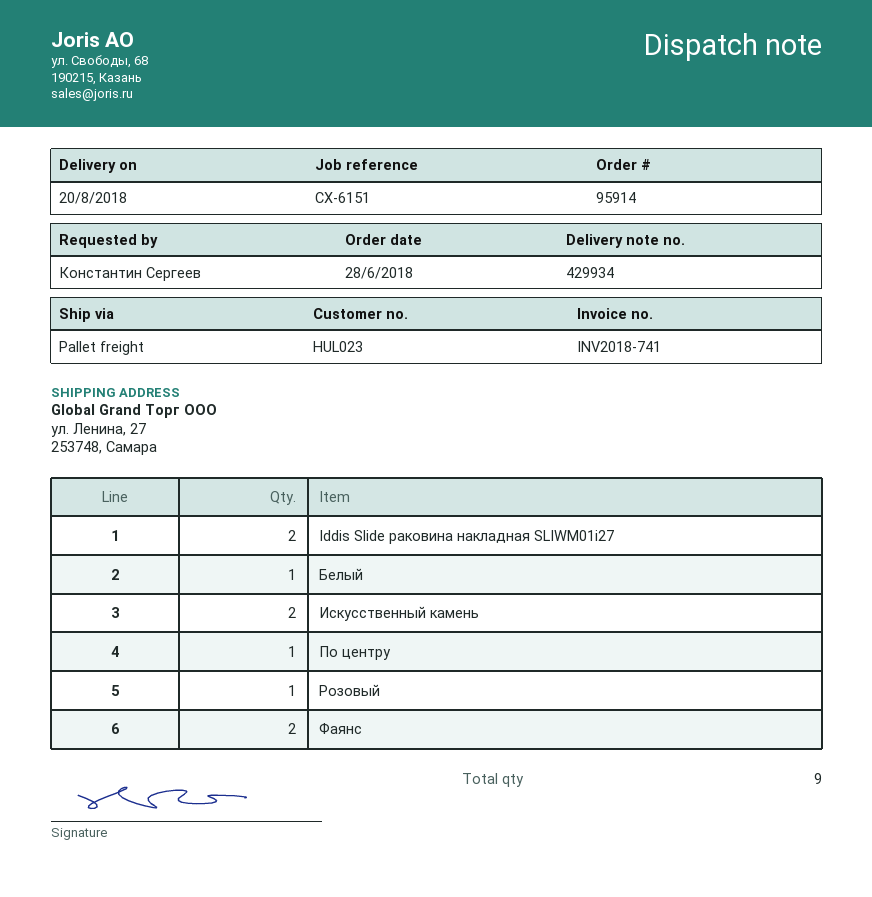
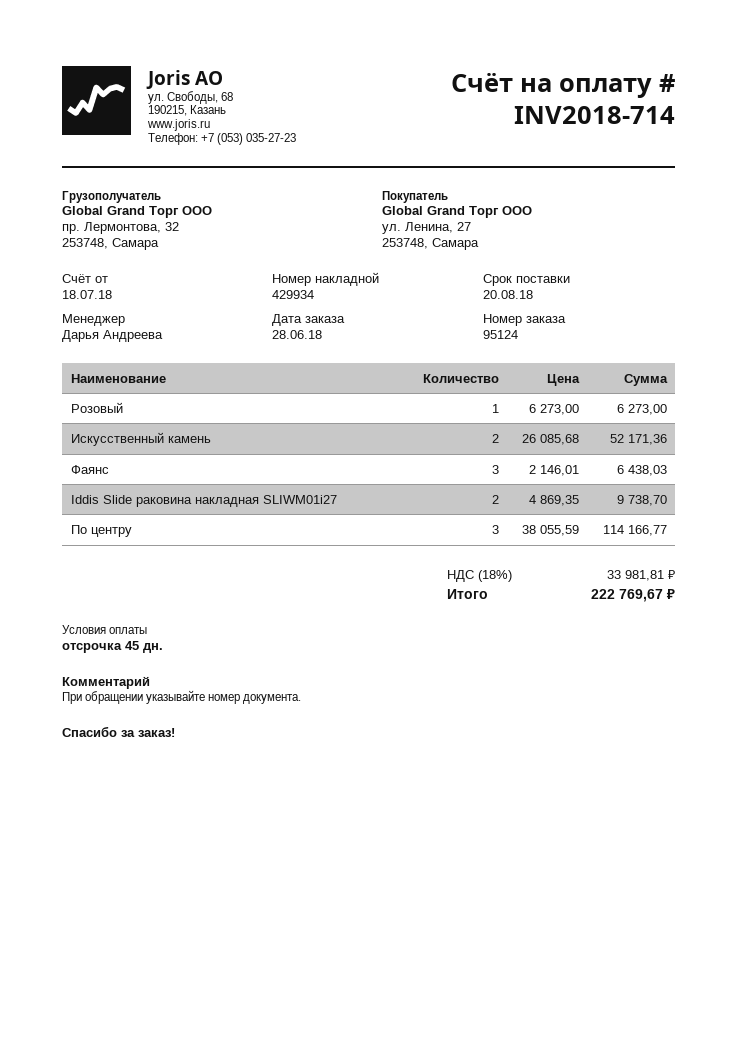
order number: 95914 -> 95124
invoice number: INV2018-741 -> INV2018-714
ship to: ул. Ленина, 27, 253748, Самара -> пр. Лермонтова, 32, 253748, Самара
Белый: 1 -> none
По центру: 1 -> 3
Фаянс: 2 -> 3

